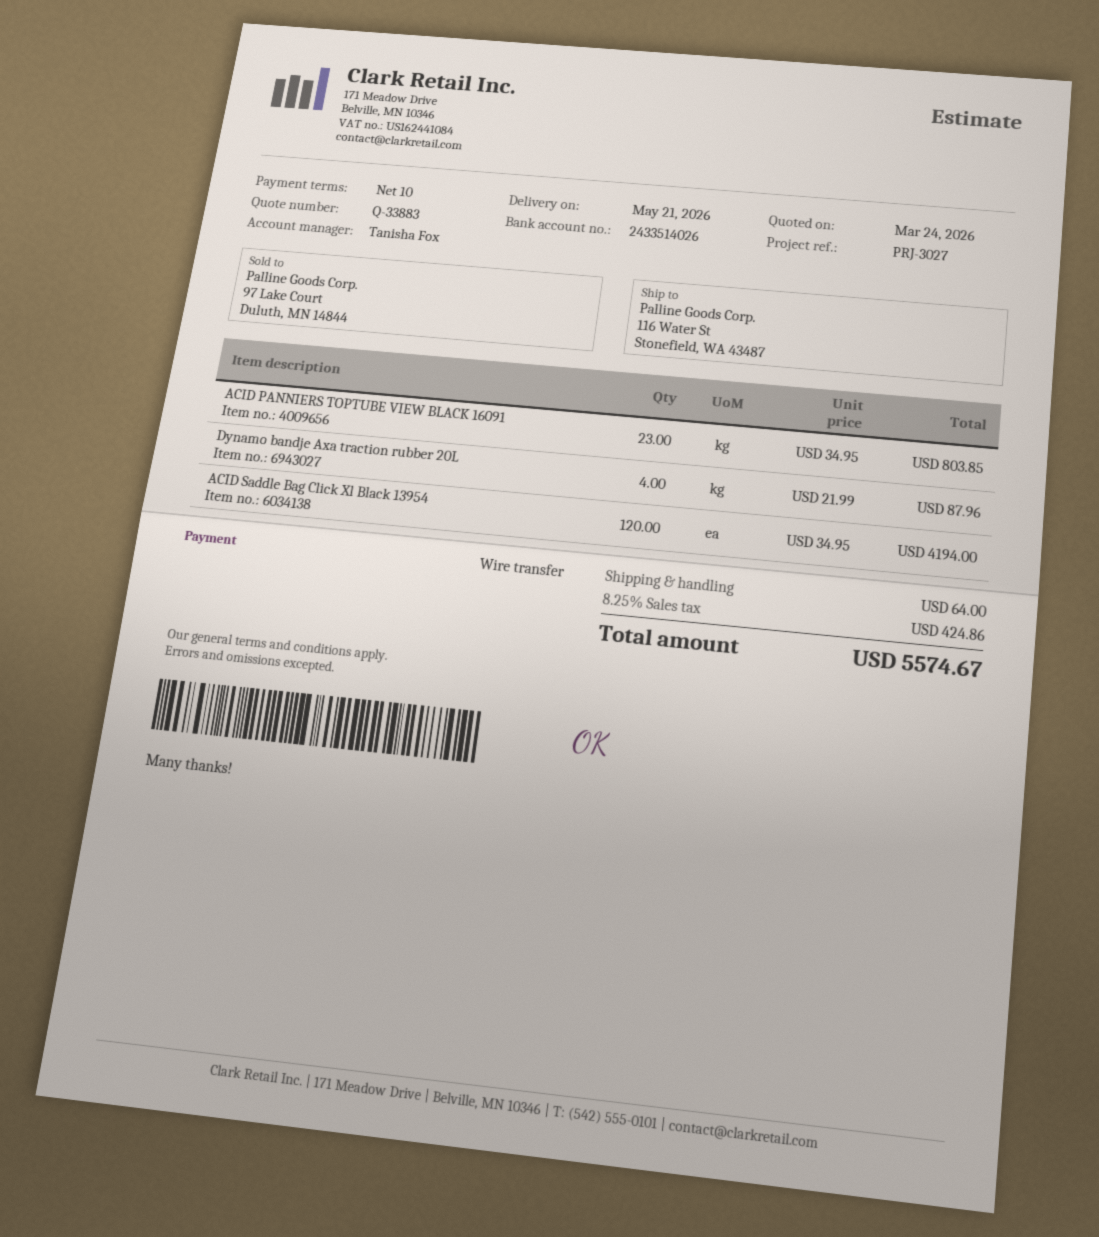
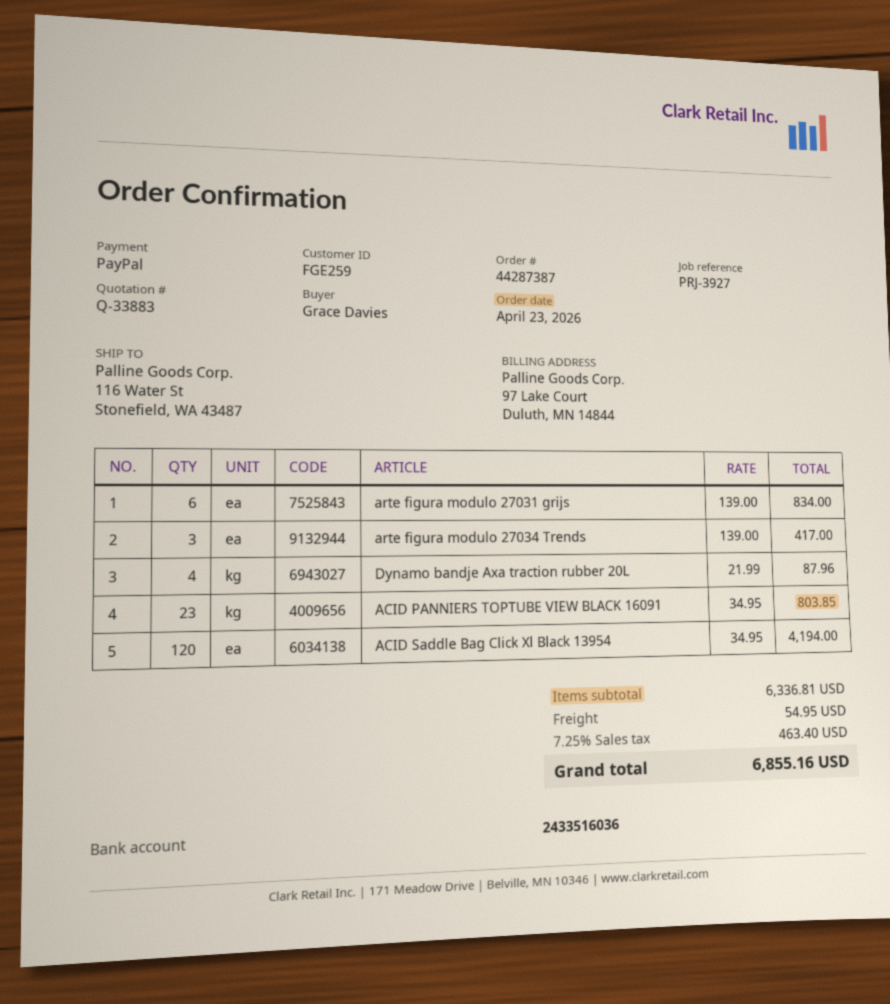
reference: PRJ-3027 -> PRJ-3927
payment method: bank transfer -> PayPal
bank account: 2433514026 -> 2433516036
arte figura modulo 27031 grijs: none -> 6 x 139.00 = 834.00
arte figura modulo 27034 Trends: none -> 3 x 139.00 = 417.00
shipping: 64.00 -> 54.95
tax: 8.25% = 424.86 -> 7.25% = 463.40
total: 5574.67 -> 6855.16

